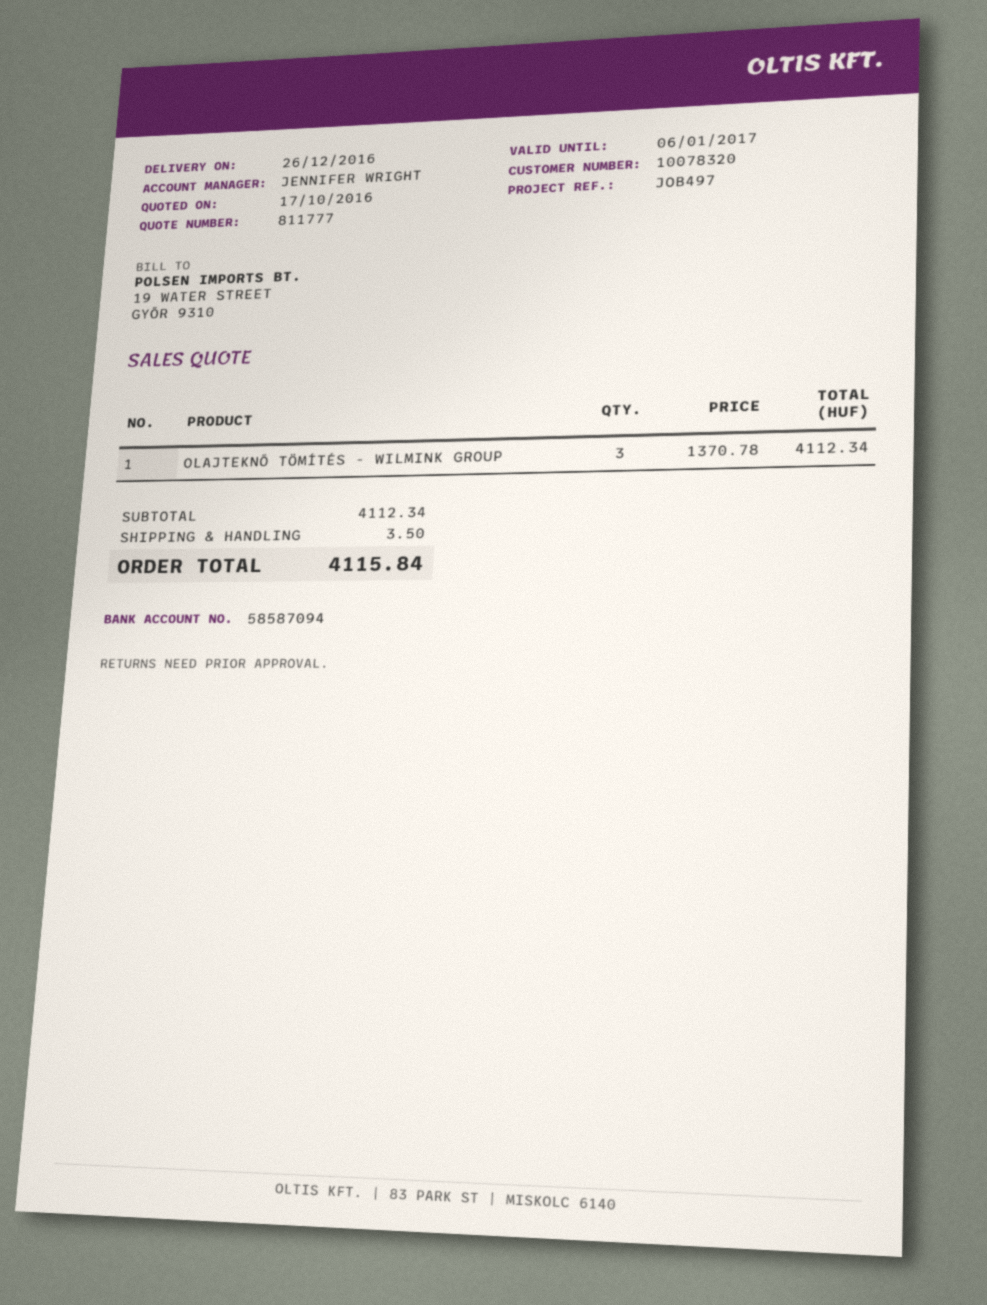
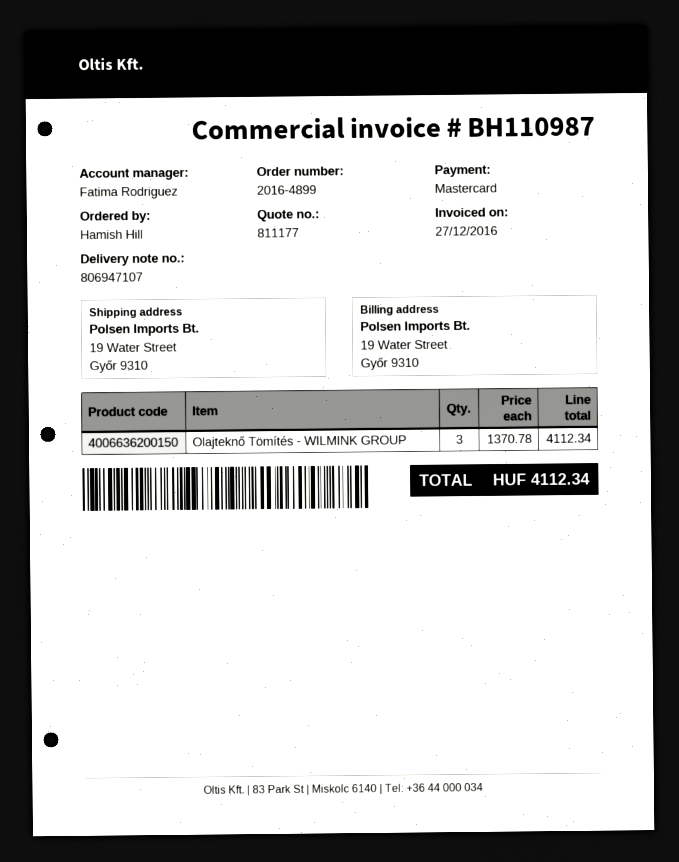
quote number: 811777 -> 811177
sales rep: JENNIFER WRIGHT -> Fatima Rodriguez
shipping: 3.50 -> none
total: 4115.84 -> 4112.34

